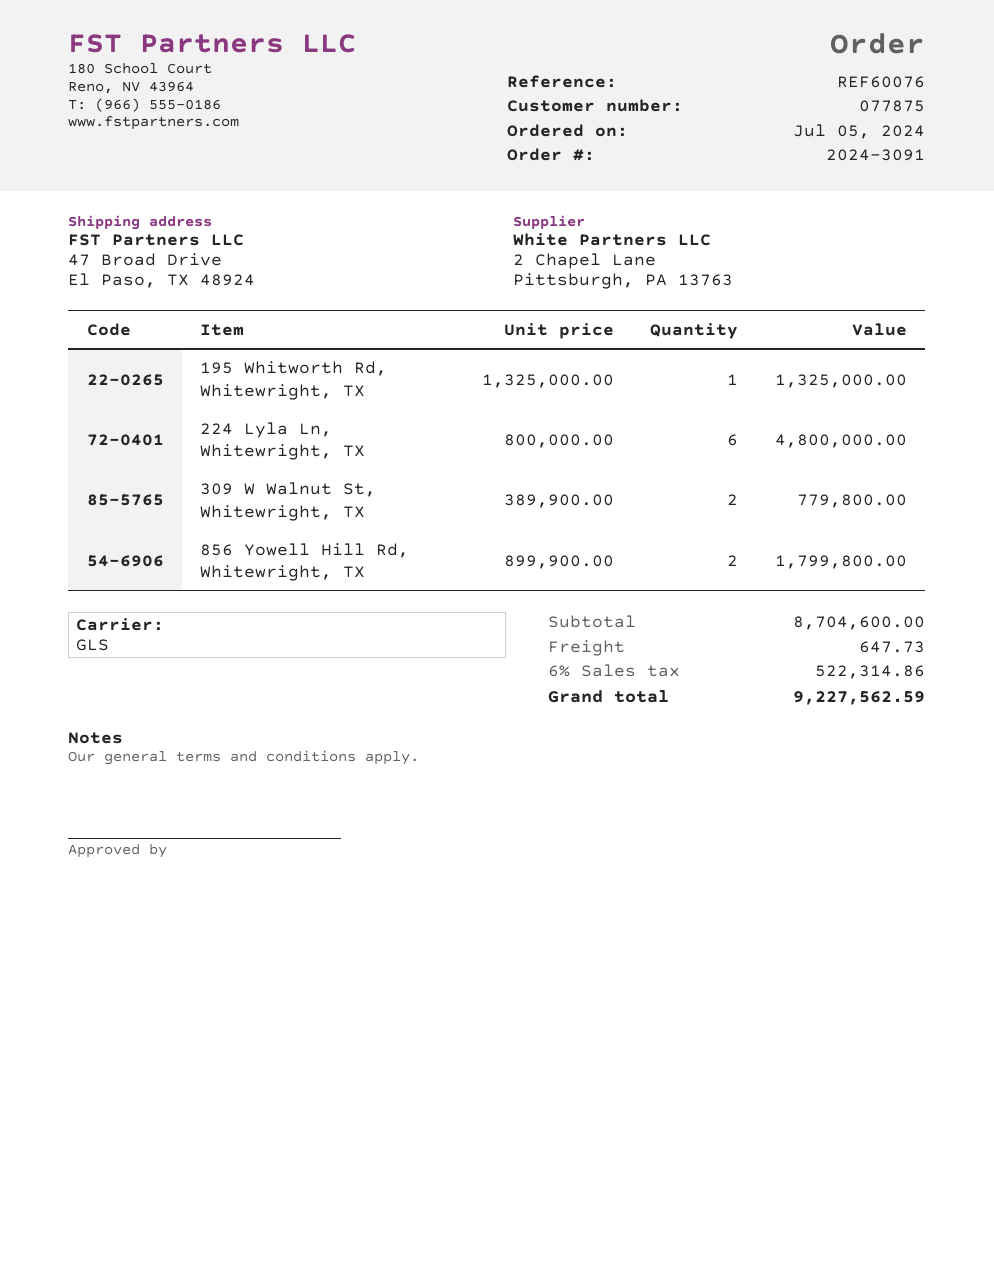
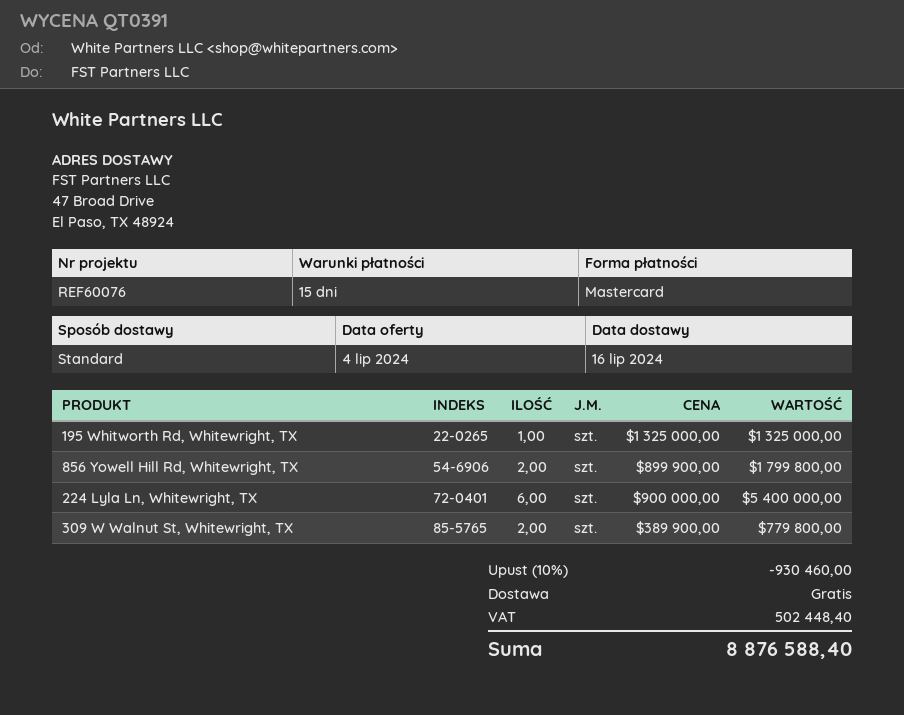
shipping method: GLS -> standard
224 Lyla Ln, Whitewright, TX: 6 x 800000.00 = 4800000.00 -> 6 x 900000.00 = 5400000.00
discount: none -> 10% = 930460.00
shipping: 647.73 -> 0.00
tax: 522314.86 -> 502448.40
total: 9227562.59 -> 8876588.40

